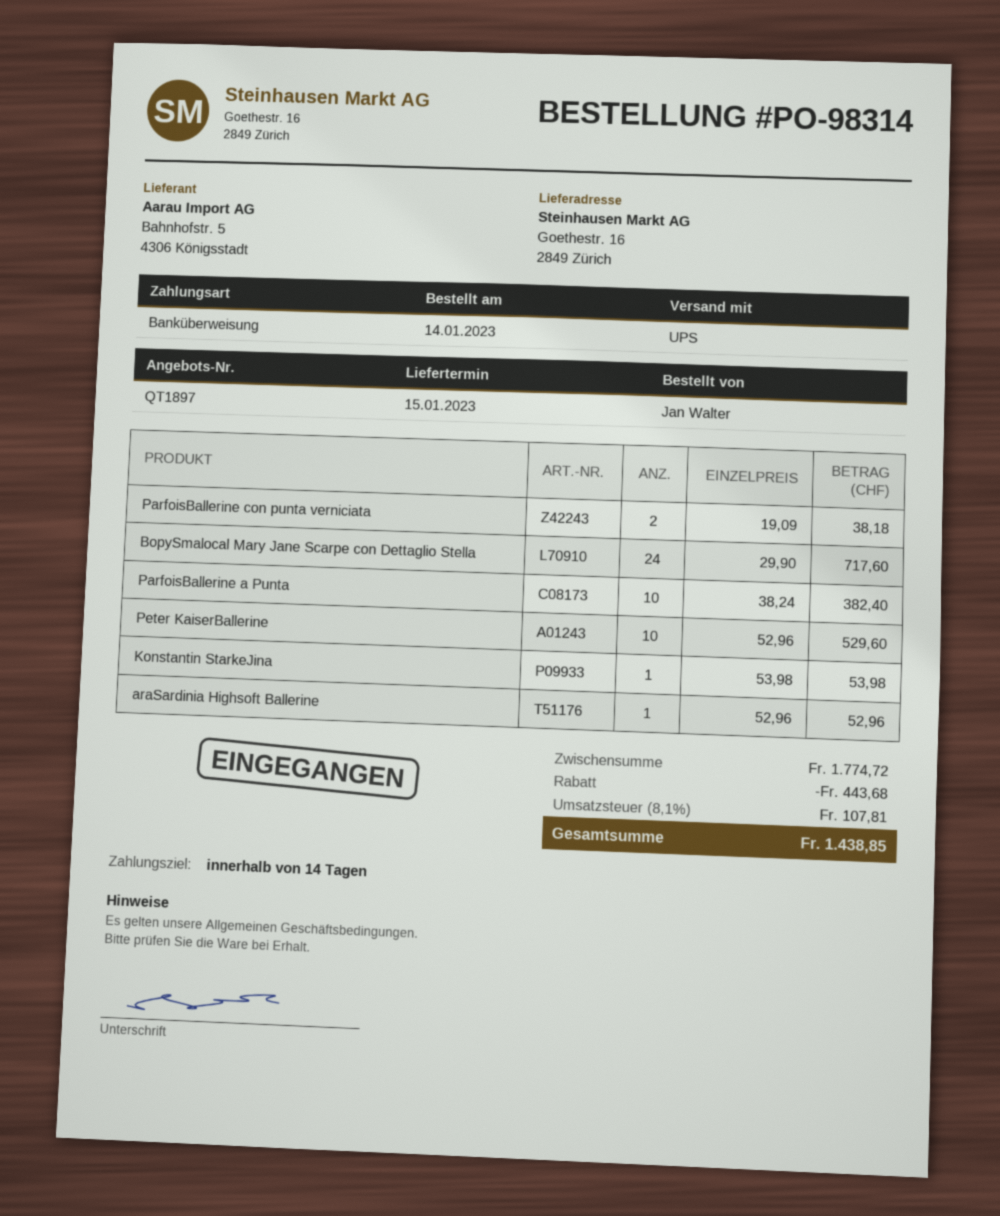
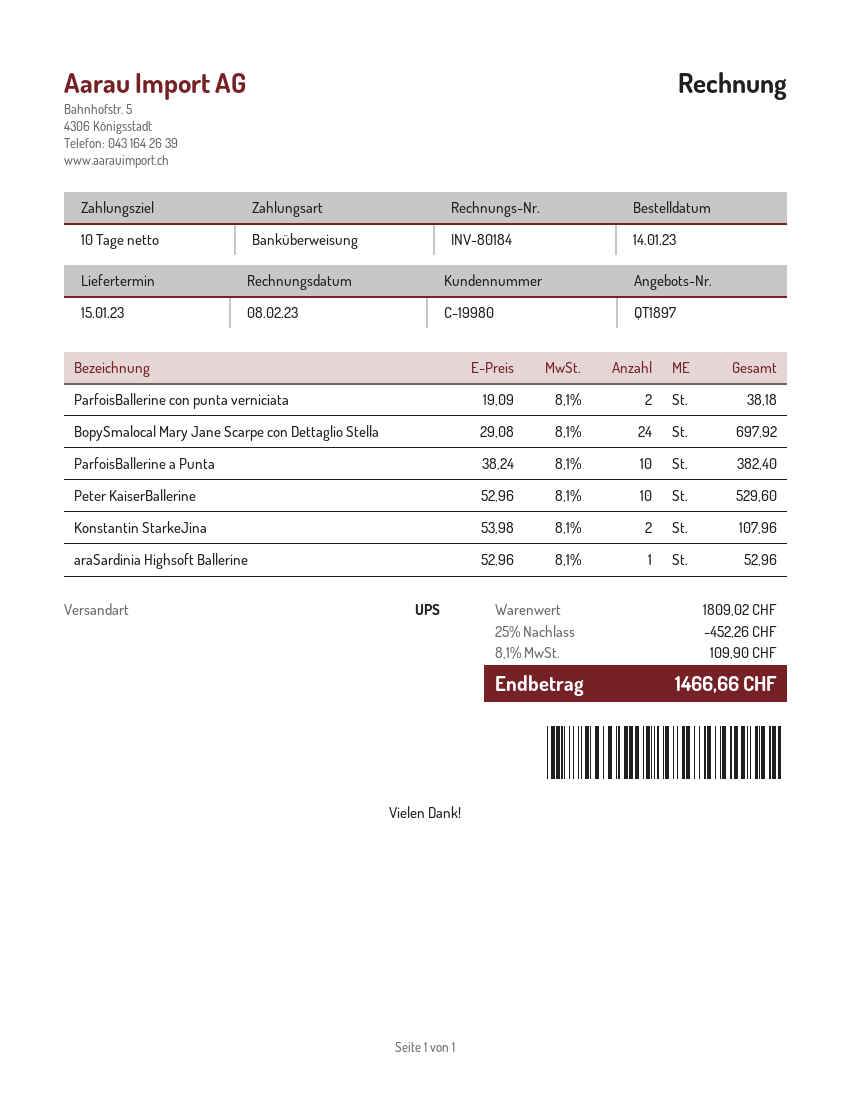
payment terms: 14 days -> 10 days
BopySmalocal Mary Jane Scarpe con Dettaglio Stella: 24 x 29.90 = 717.60 -> 24 x 29.08 = 697.92
Konstantin StarkeJina: 1 x 53.98 = 53.98 -> 2 x 53.98 = 107.96
subtotal: 1774.72 -> 1809.02
discount: 443.68 -> 452.26
tax: 8.1% = 107.81 -> 8.1% = 109.90
total: 1438.85 -> 1466.66

